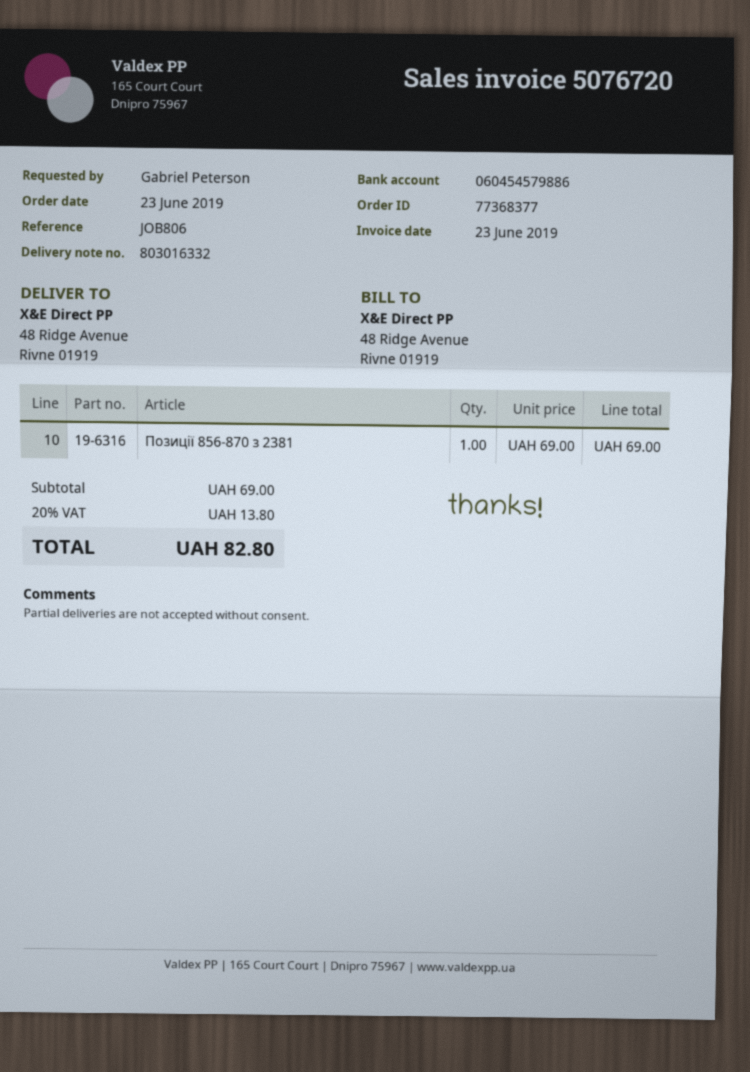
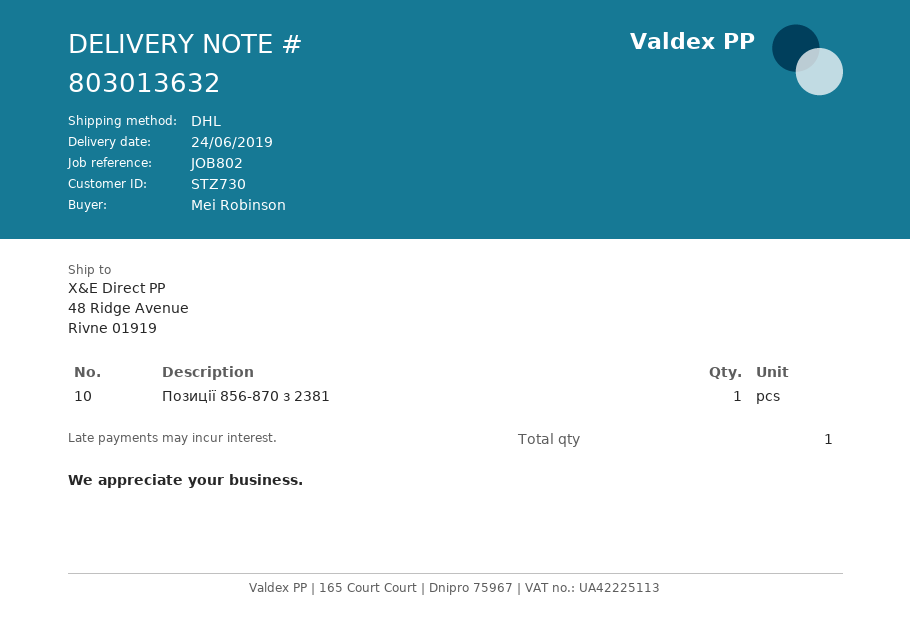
delivery note number: 803016332 -> 803013632
reference: JOB806 -> JOB802
ordered by: Gabriel Peterson -> Mei Robinson

